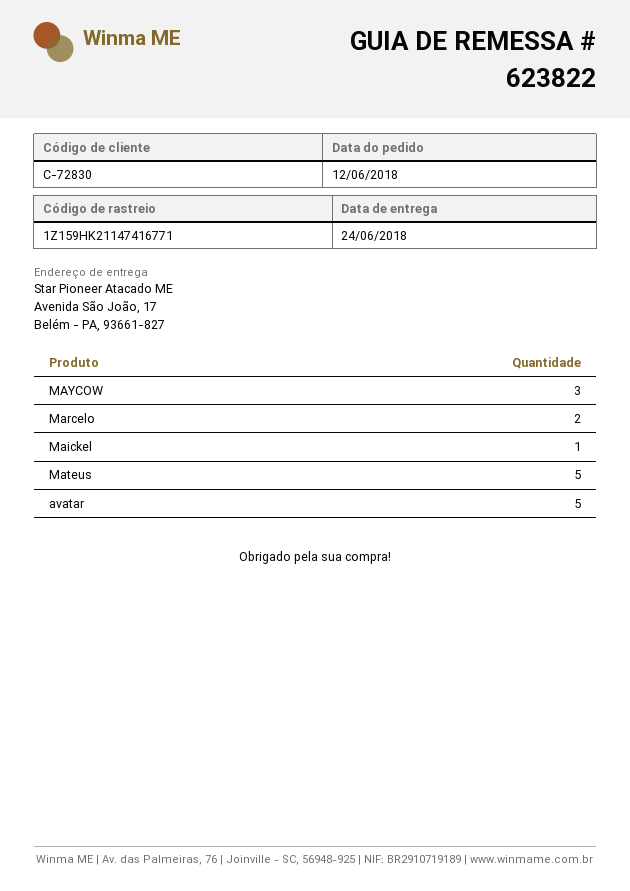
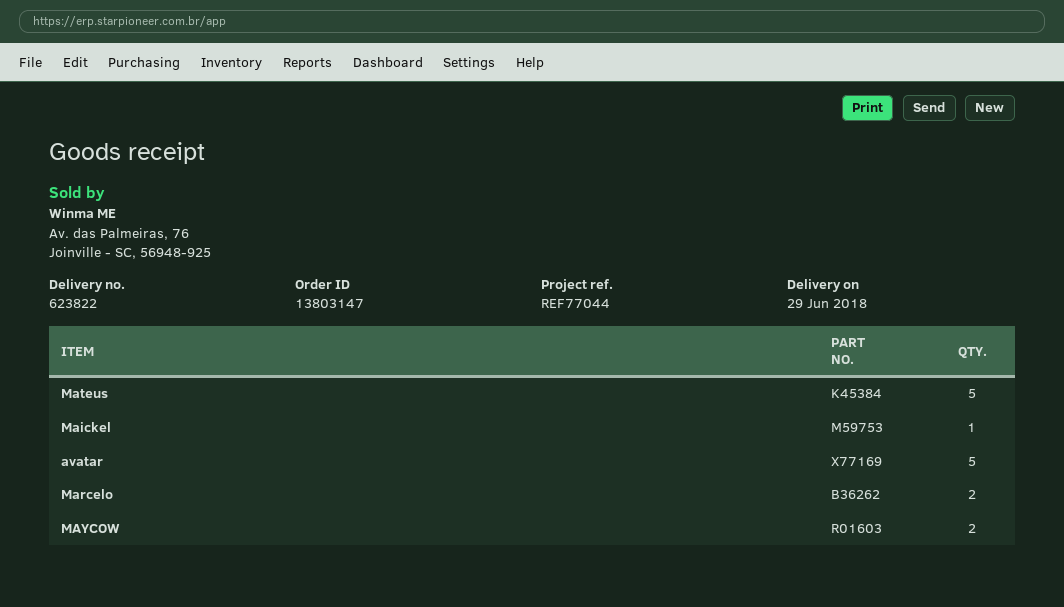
delivery date: 2018-06-24 -> 2018-06-29
MAYCOW: 3 -> 2

